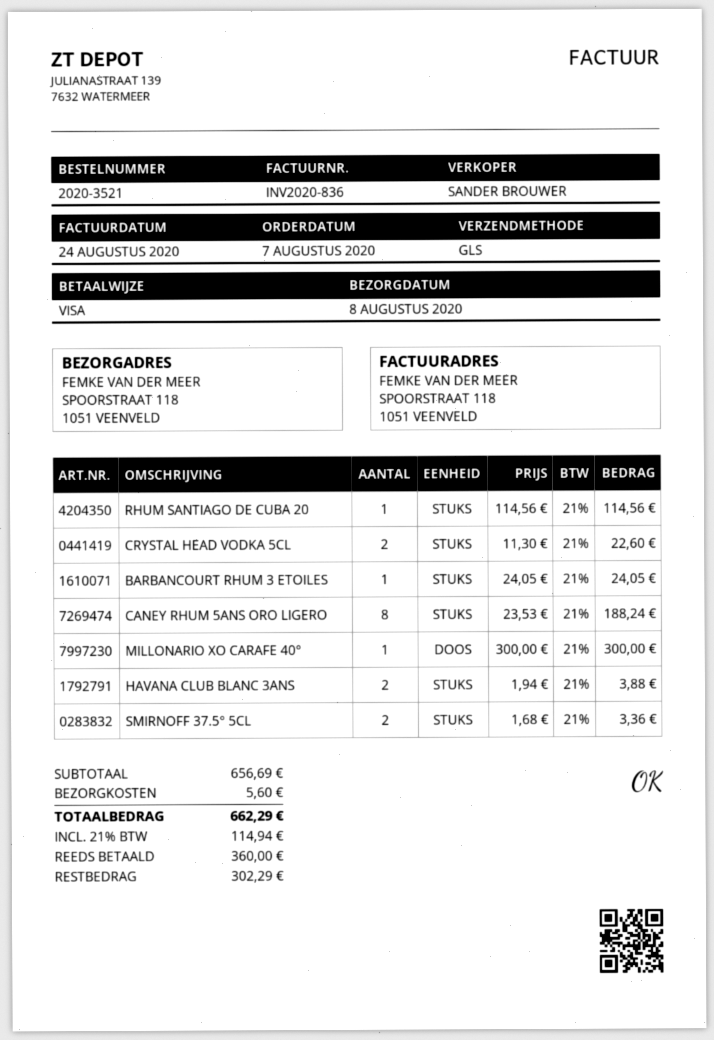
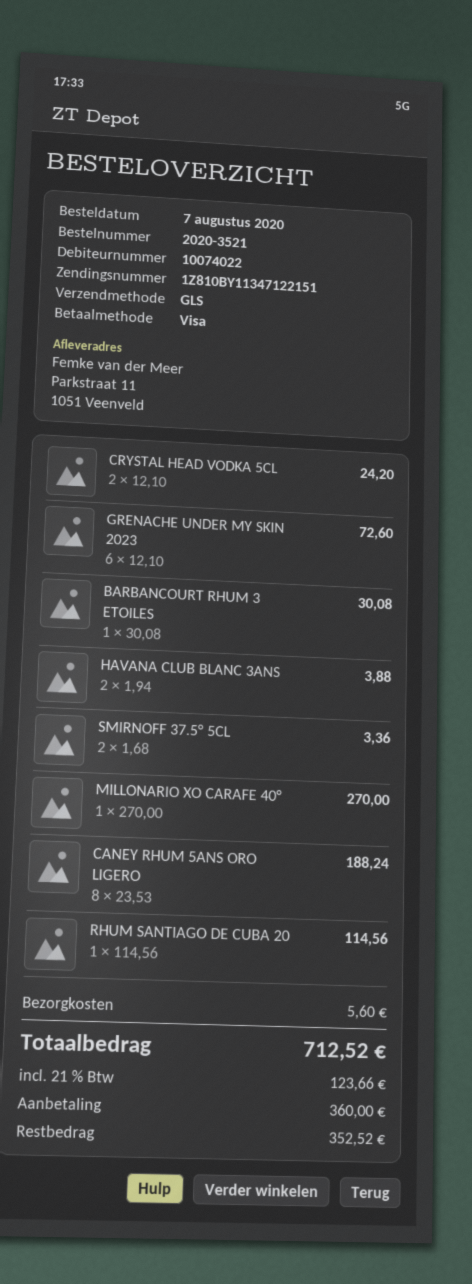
ship to: SPOORSTRAAT 118, 1051 VEENVELD -> Parkstraat 11, 1051 Veenveld
CRYSTAL HEAD VODKA 5CL: 2 x 11.30 = 22.60 -> 2 x 12.10 = 24.20
BARBANCOURT RHUM 3 ETOILES: 1 x 24.05 = 24.05 -> 1 x 30.08 = 30.08
MILLONARIO XO CARAFE 40°: 1 x 300.00 = 300.00 -> 1 x 270.00 = 270.00
GRENACHE UNDER MY SKIN 2023: none -> 6 x 12.10 = 72.60
tax: 21% = 114.94 -> 21% = 123.66
total: 662.29 -> 712.52
balance: 302.29 -> 352.52

